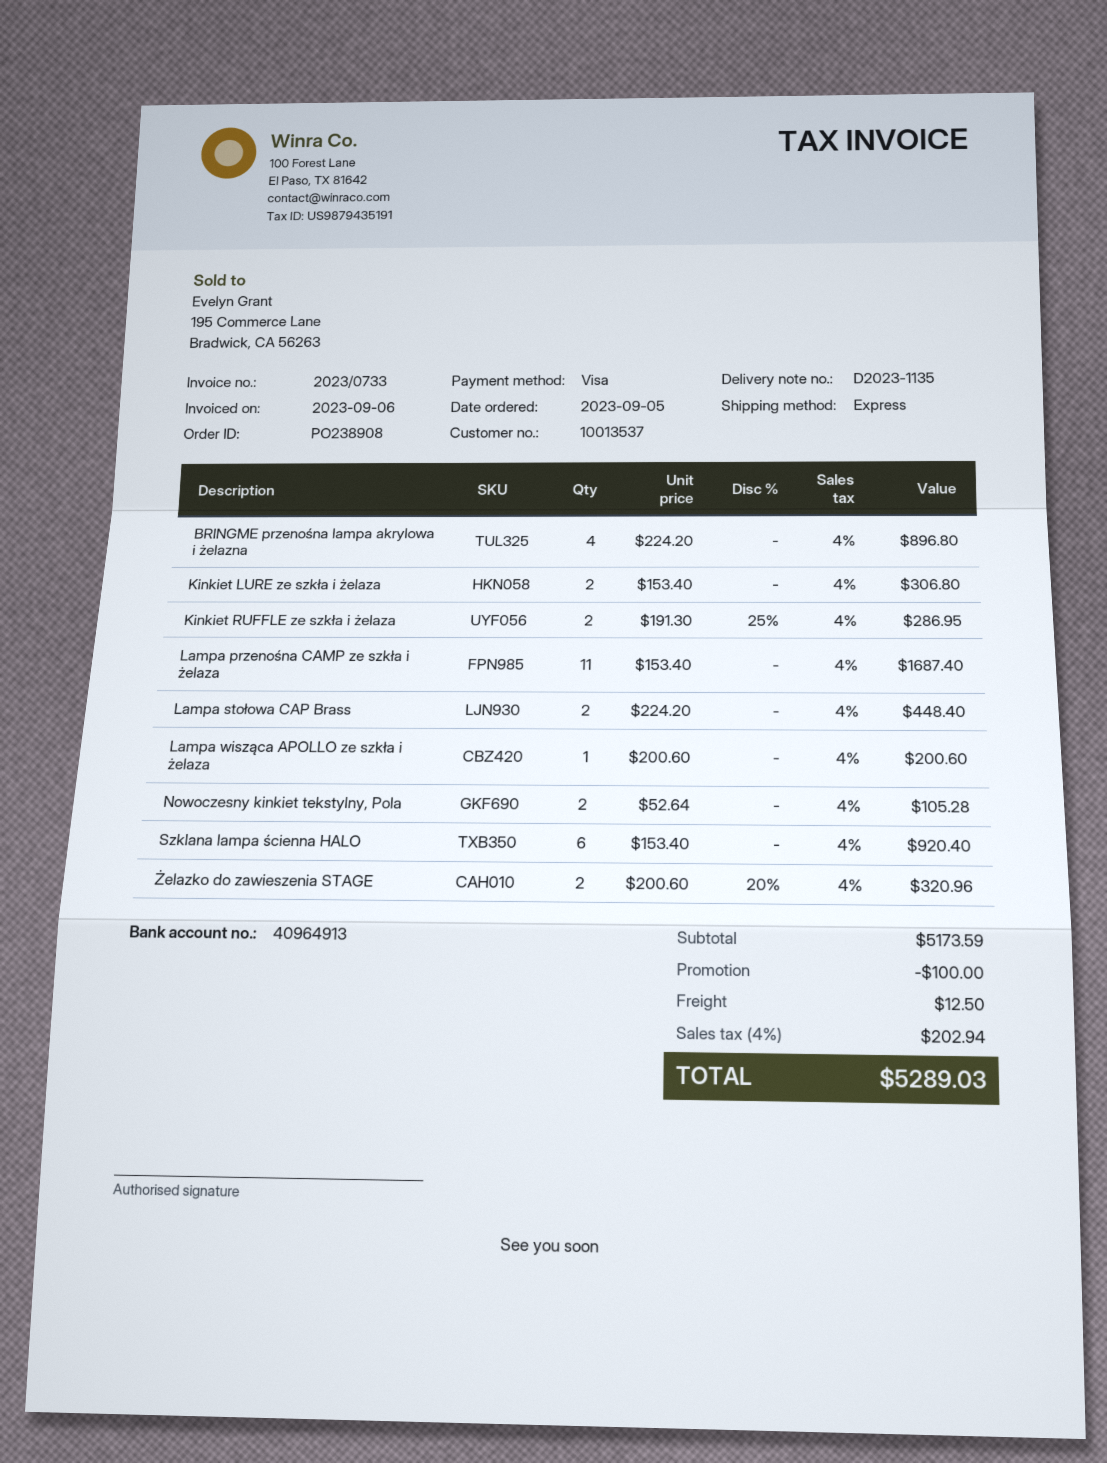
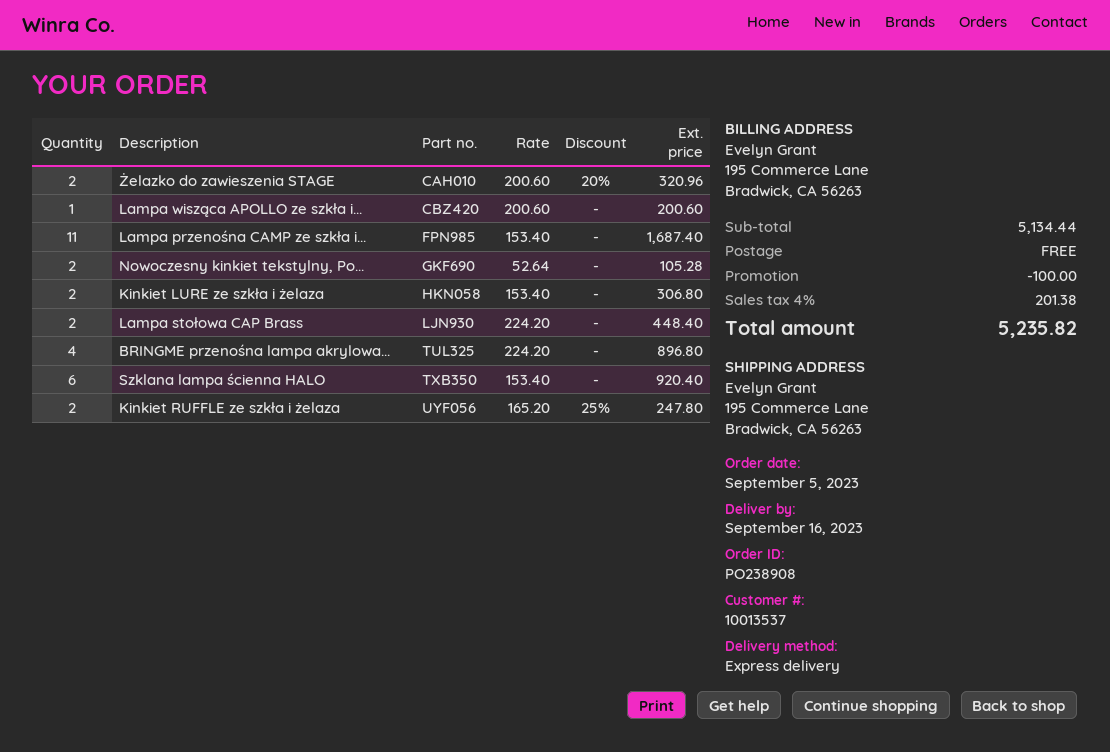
Kinkiet RUFFLE ze szkła i żelaza: 2 x 191.30 - 25% = 286.95 -> 2 x 165.20 - 25% = 247.80
subtotal: 5173.59 -> 5134.44
shipping: 12.50 -> 0.00
tax: 4% = 202.94 -> 4% = 201.38
total: 5289.03 -> 5235.82

